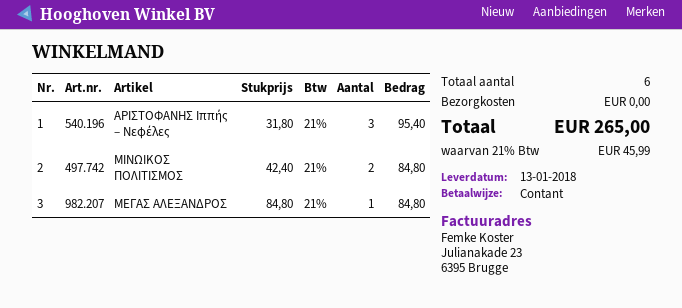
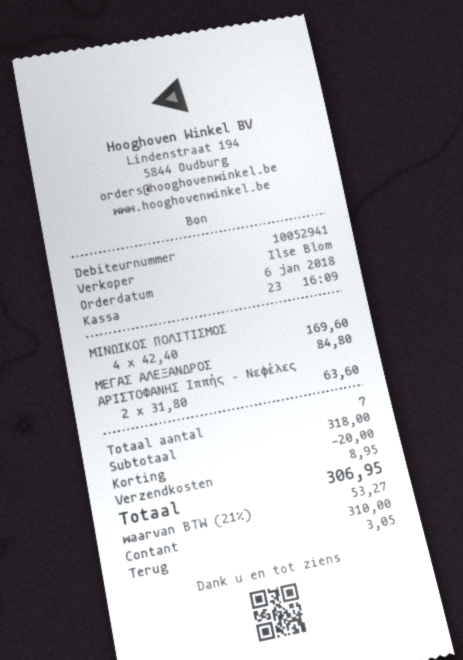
ΑΡΙΣΤΟΦΑΝΗΣ Ιππής – Νεφέλες: 3 x 31.80 = 95.40 -> 2 x 31.80 = 63.60
ΜΙΝΩΙΚΟΣ ΠΟΛΙΤΙΣΜΟΣ: 2 x 42.40 = 84.80 -> 4 x 42.40 = 169.60
total quantity: 6 -> 7
discount: none -> 20.00
shipping: 0.00 -> 8.95
tax: 21% = 45.99 -> 21% = 53.27
total: 265.00 -> 306.95

